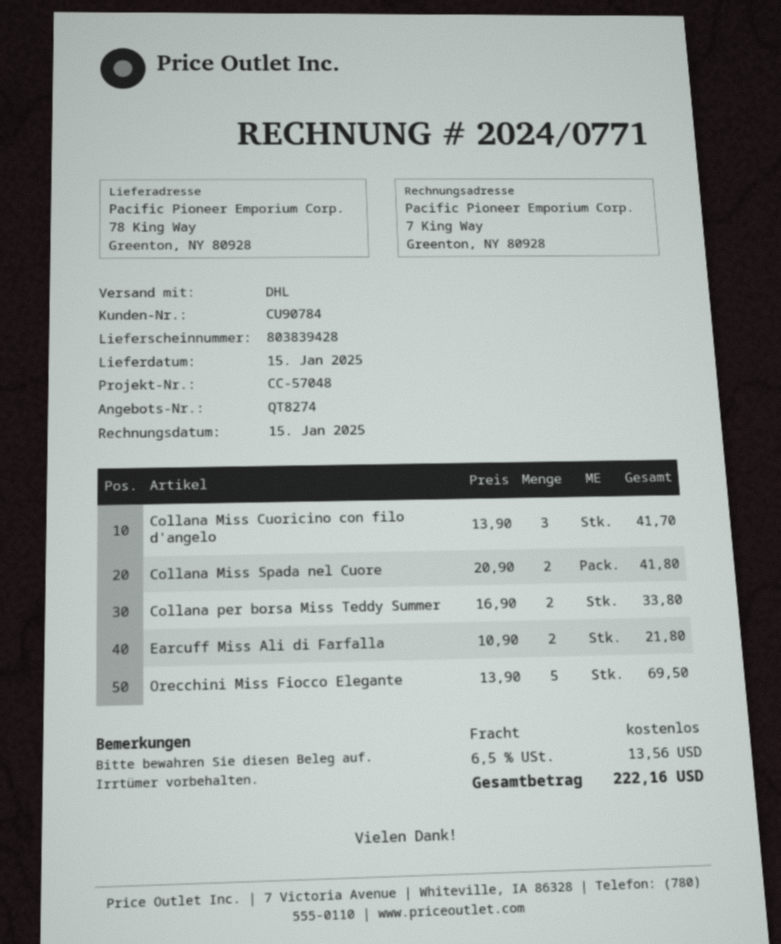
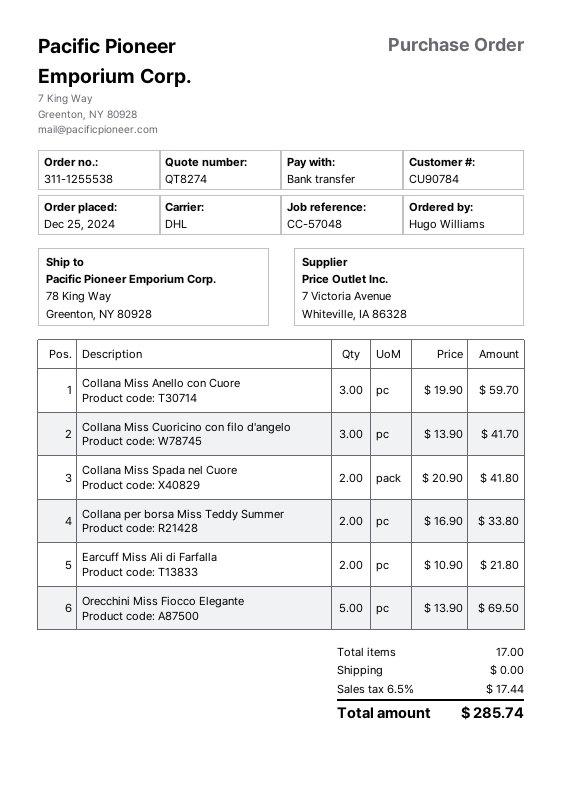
Collana Miss Anello con Cuore: none -> 3 x 19.90 = 59.70
tax: 6.5% = 13.56 -> 6.5% = 17.44
total: 222.16 -> 285.74

